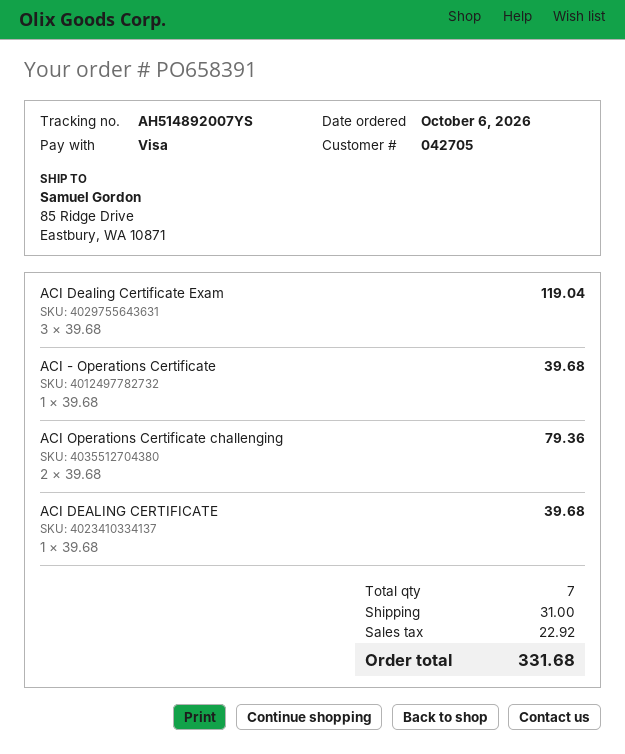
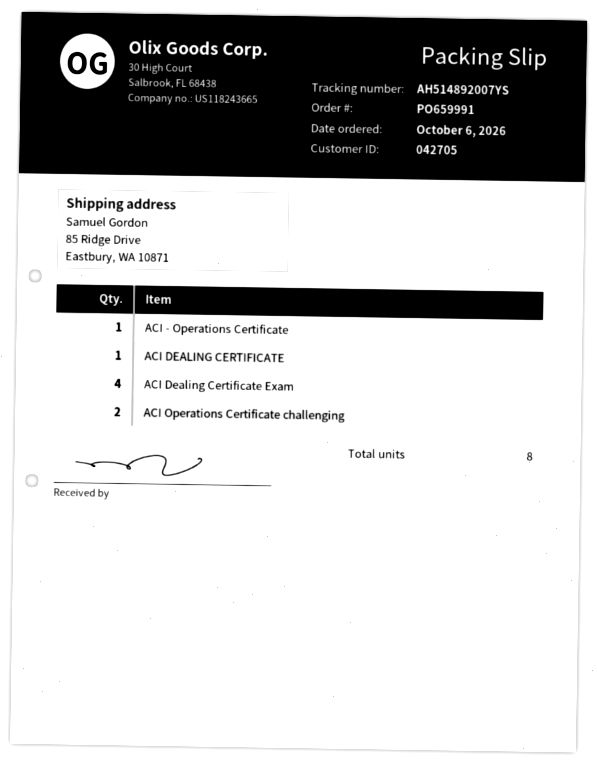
order number: PO658391 -> PO659991
ACI Dealing Certificate Exam: 3 -> 4
total quantity: 7 -> 8

